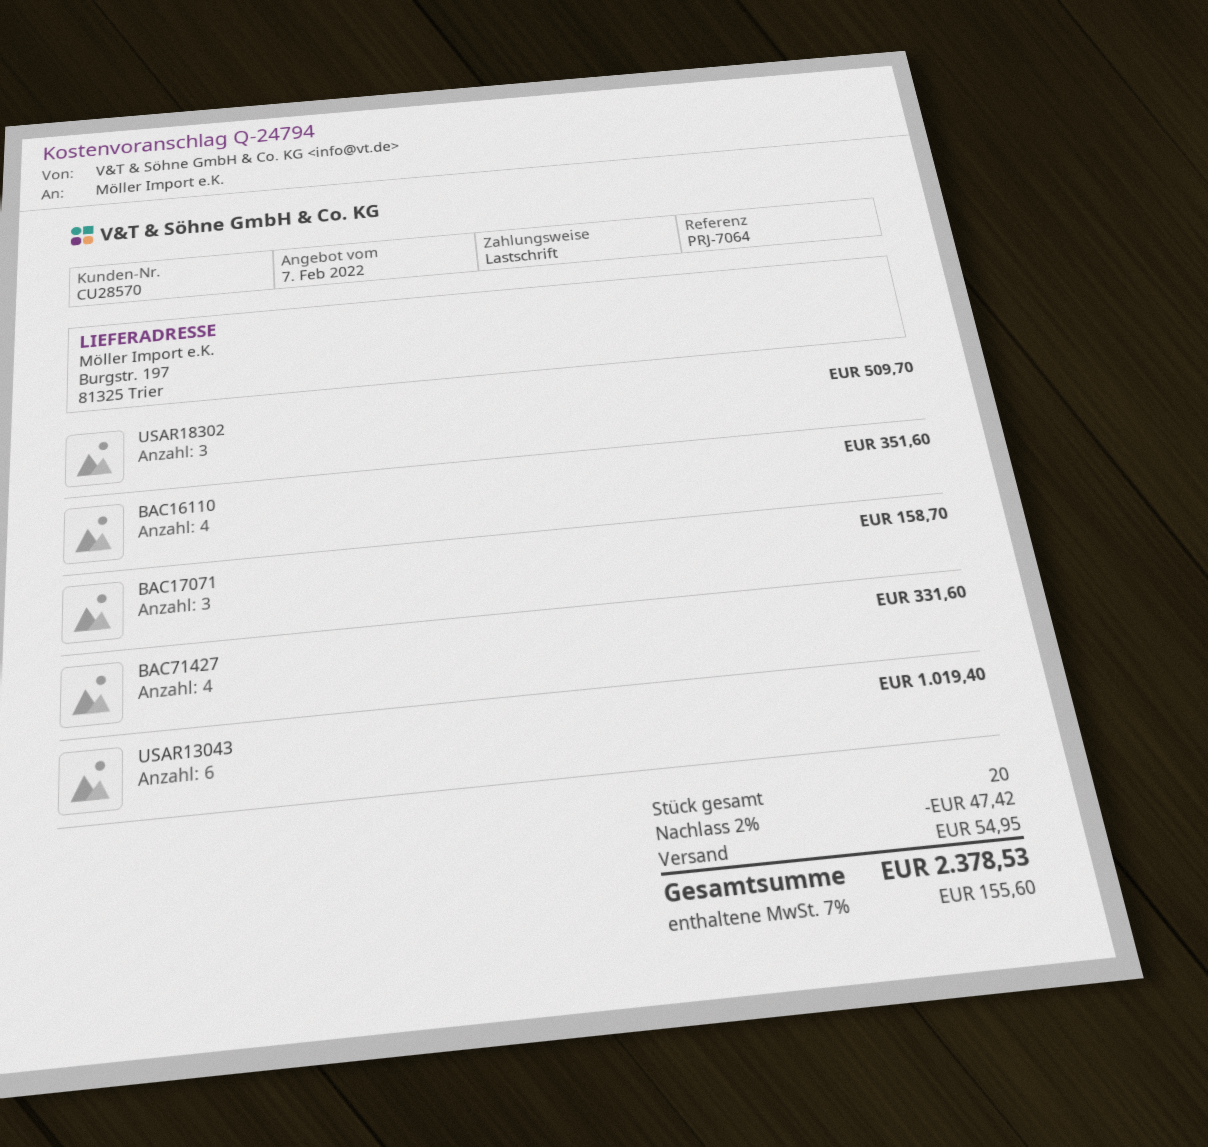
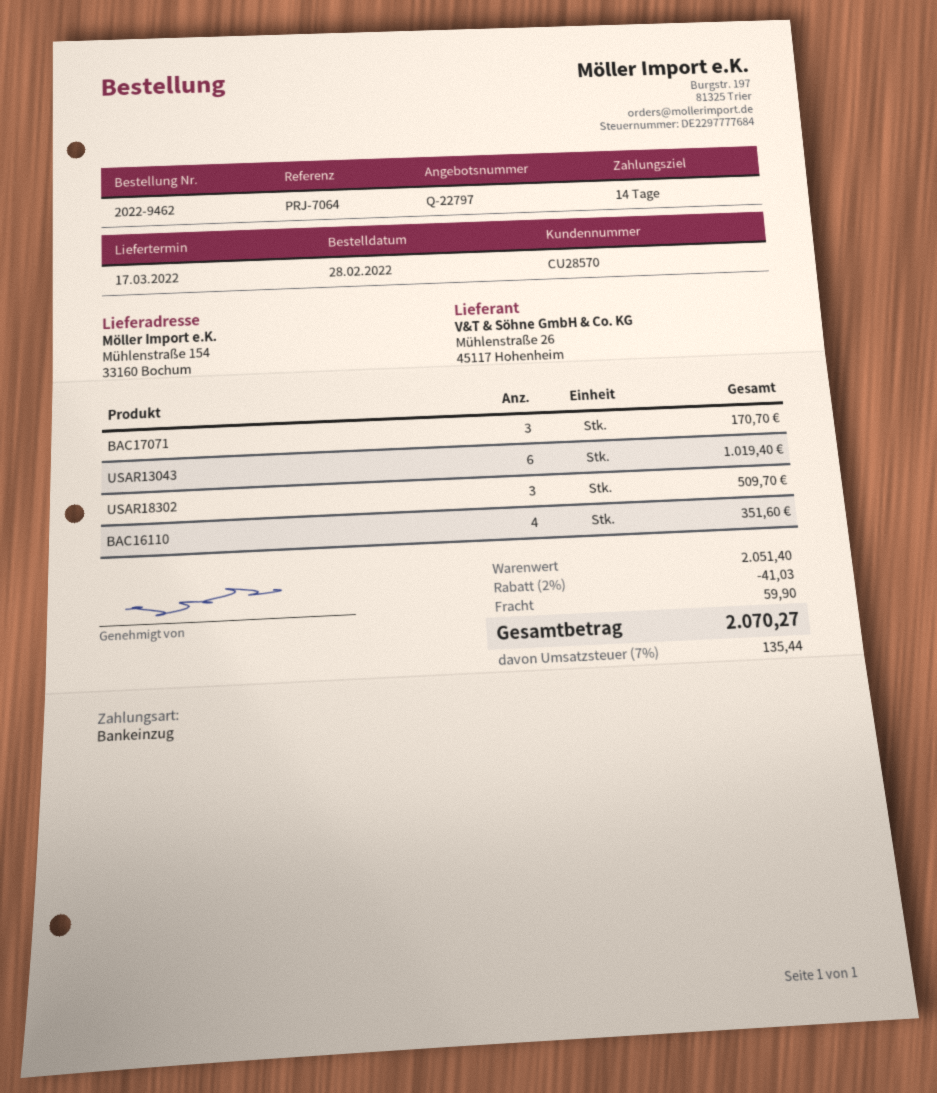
quote number: Q-24794 -> Q-22797
ship to: Burgstr. 197, 81325 Trier -> Mühlenstraße 154, 33160 Bochum
BAC17071: 3 for 158.70 -> 3 for 170.70
BAC71427: 4 for 331.60 -> none
discount: 2% = 47.42 -> 2% = 41.03
shipping: 54.95 -> 59.90
tax: 7% = 155.60 -> 7% = 135.44
total: 2378.53 -> 2070.27

